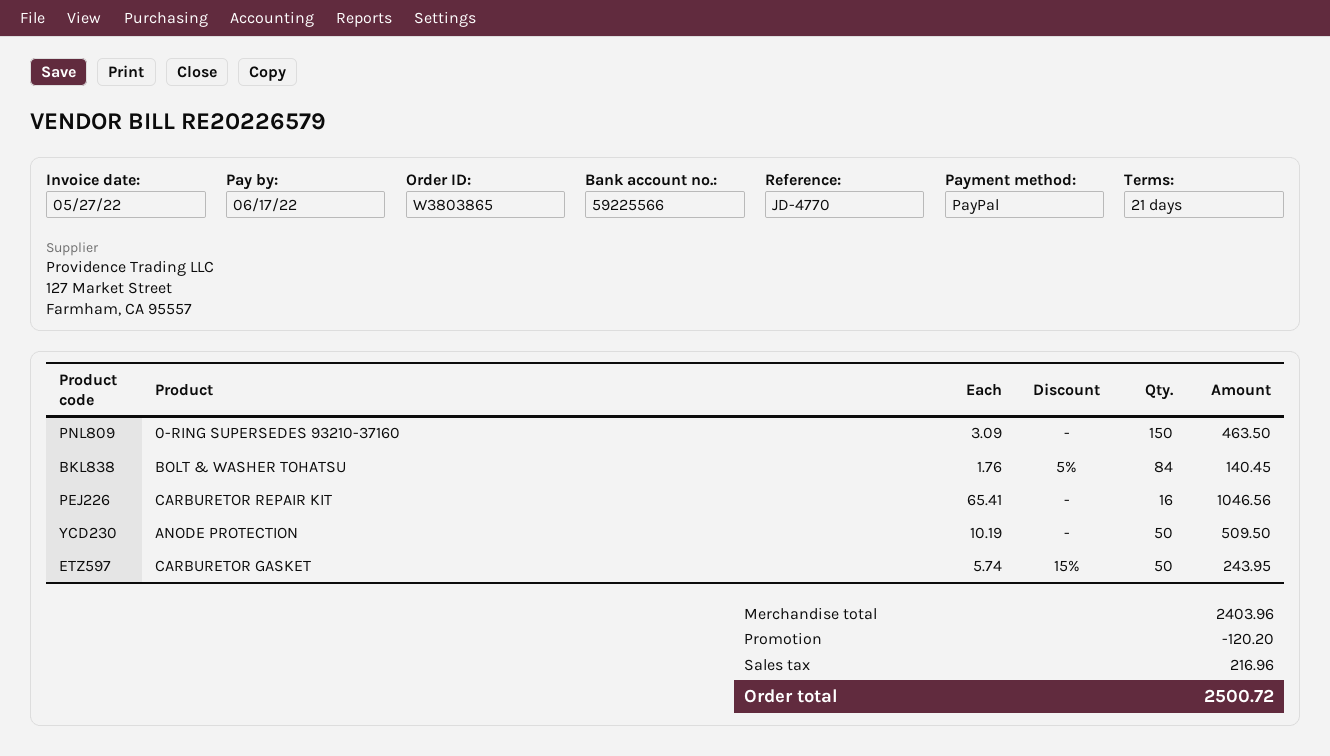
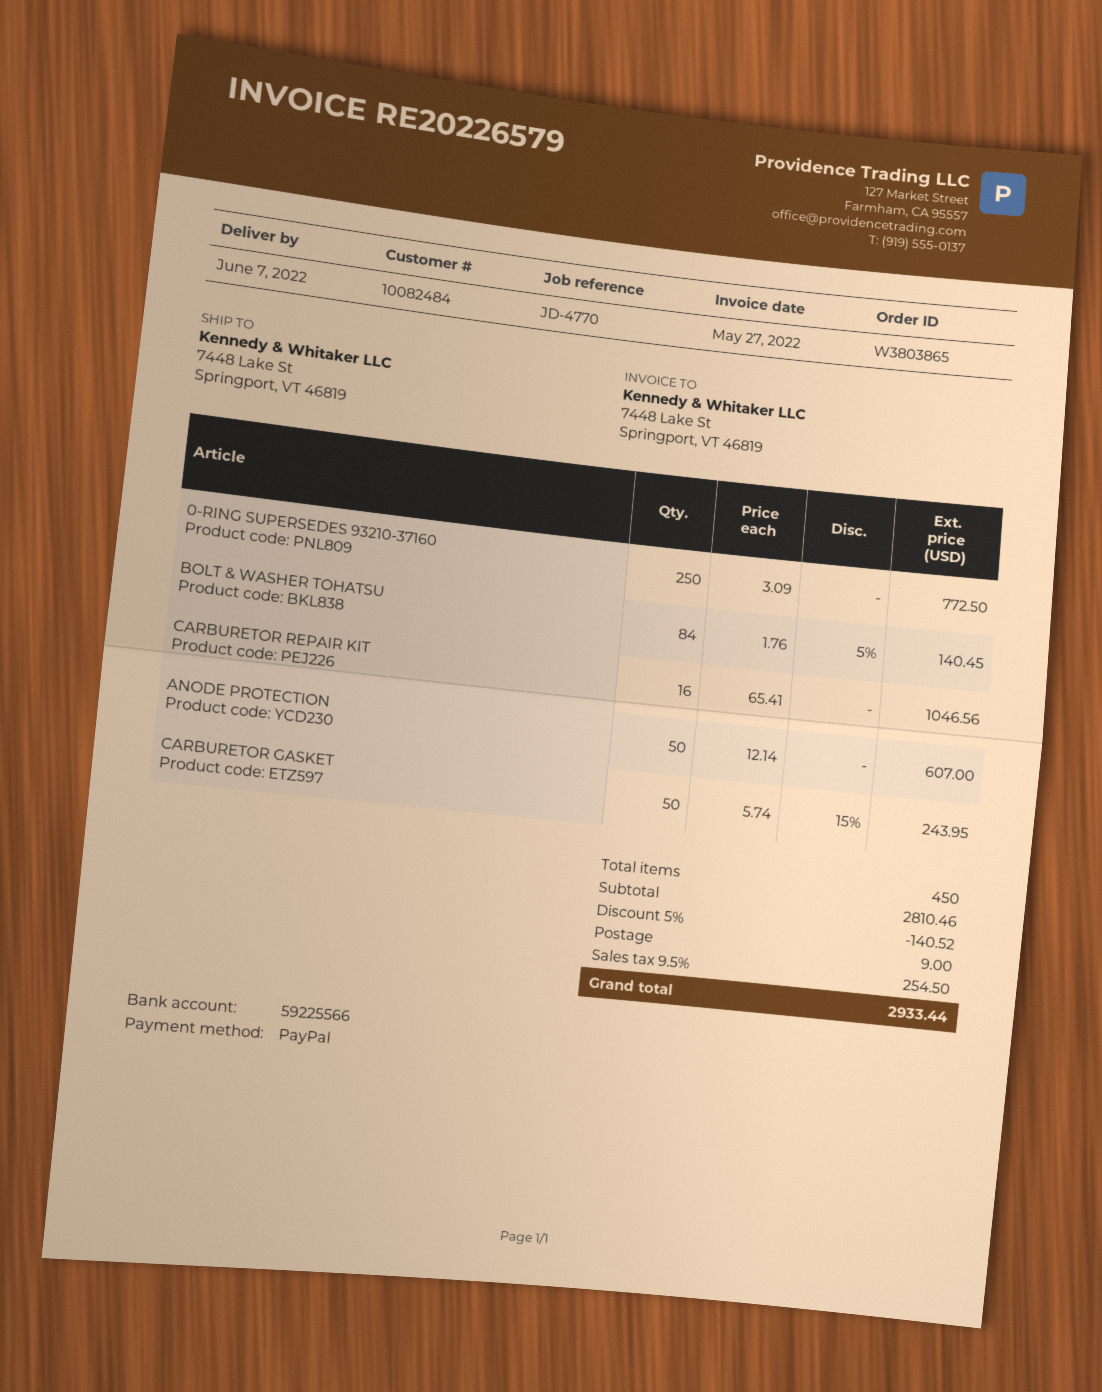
0-RING SUPERSEDES 93210-37160: 150 x 3.09 = 463.50 -> 250 x 3.09 = 772.50
ANODE PROTECTION: 50 x 10.19 = 509.50 -> 50 x 12.14 = 607.00
subtotal: 2403.96 -> 2810.46
discount: 120.20 -> 140.52
shipping: none -> 9.00
tax: 216.96 -> 254.50
total: 2500.72 -> 2933.44

